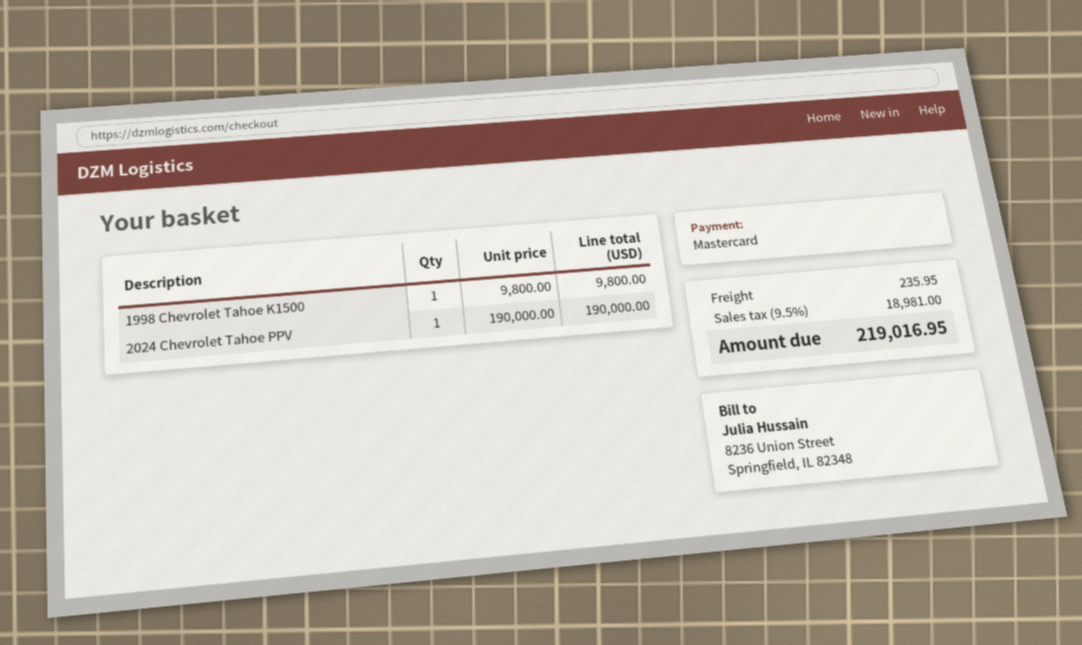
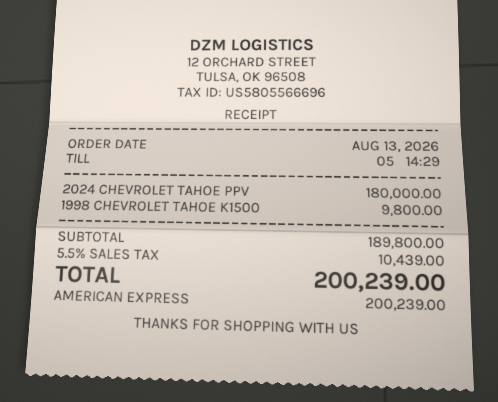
payment method: Mastercard -> American Express
2024 Chevrolet Tahoe PPV: 1 x 190000.00 = 190000.00 -> 1 x 180000.00 = 180000.00
shipping: 235.95 -> none
tax: 9.5% = 18981.00 -> 5.5% = 10439.00
total: 219016.95 -> 200239.00

